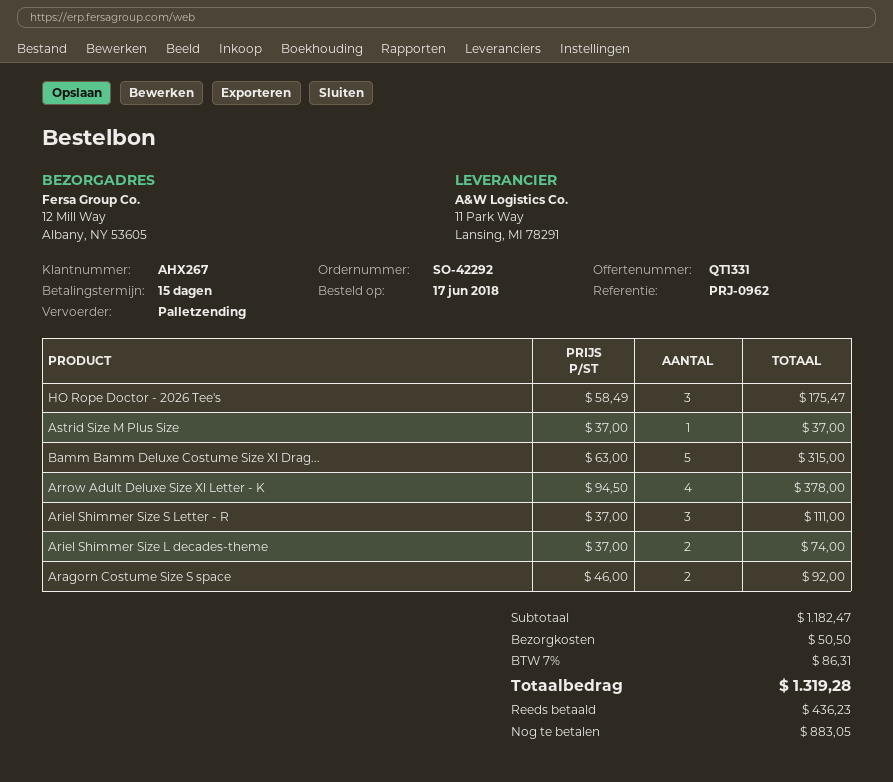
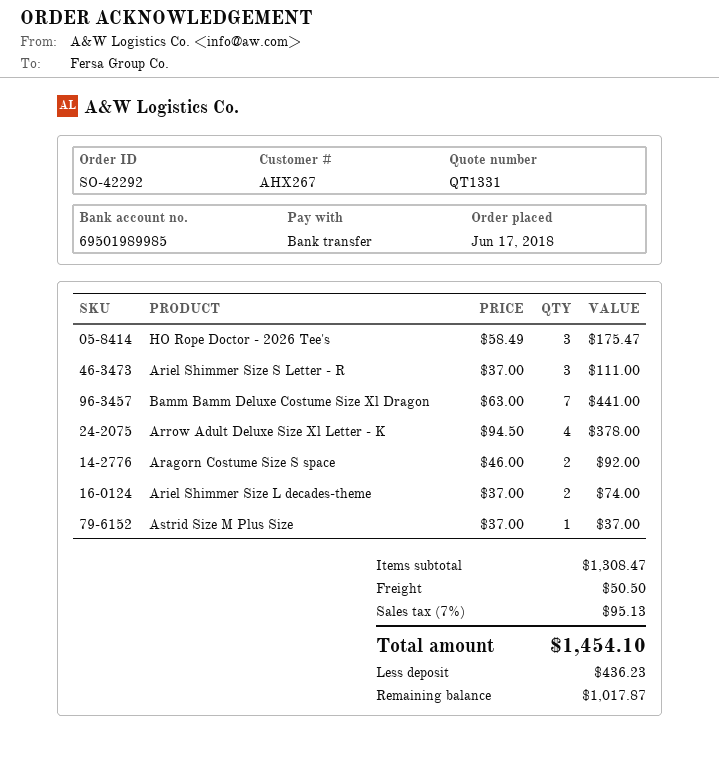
Bamm Bamm Deluxe Costume Size Xl Drag...: 5 x 63.00 = 315.00 -> 7 x 63.00 = 441.00
subtotal: 1182.47 -> 1308.47
tax: 7% = 86.31 -> 7% = 95.13
total: 1319.28 -> 1454.10
balance: 883.05 -> 1017.87

